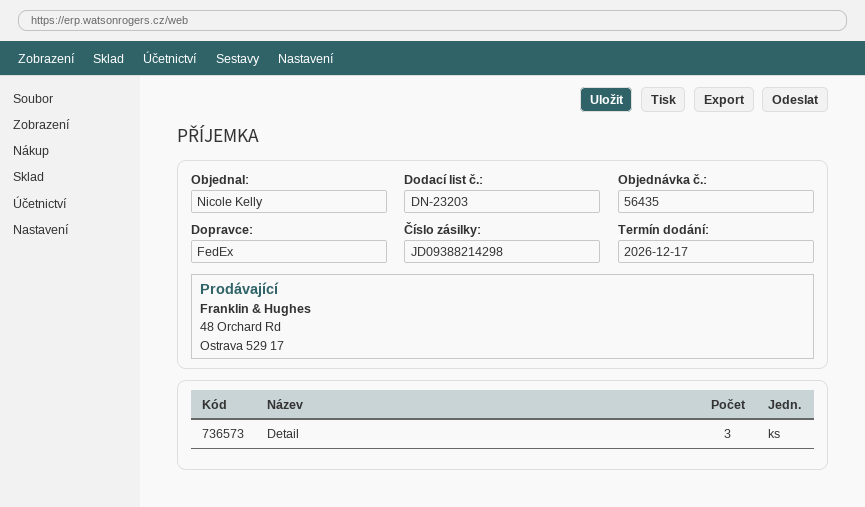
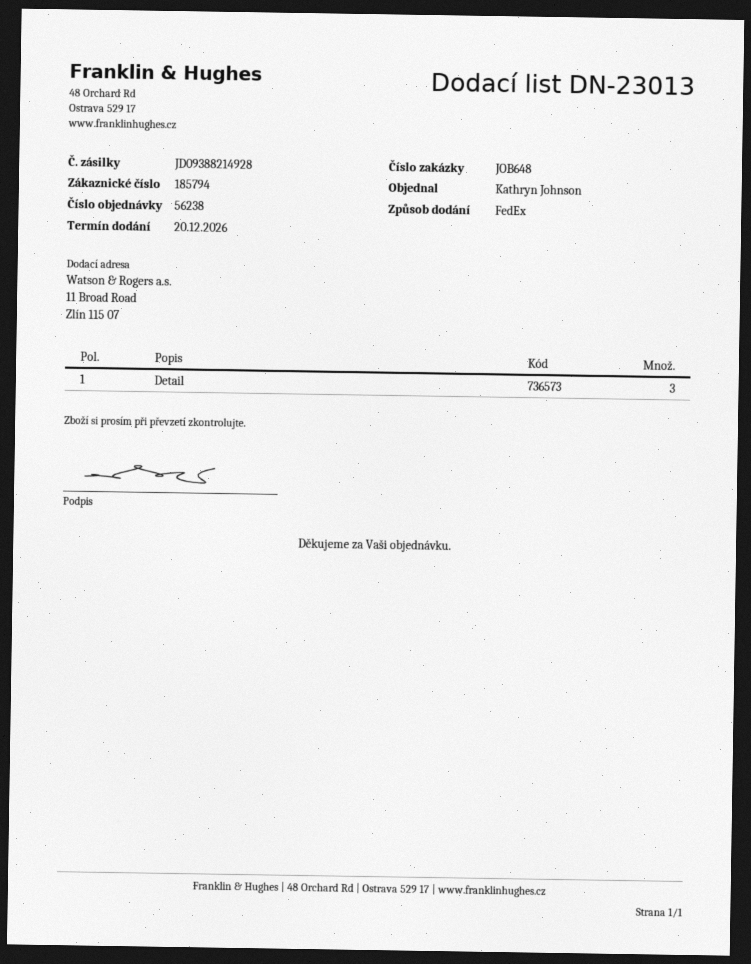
order number: 56435 -> 56238
delivery note number: DN-23203 -> DN-23013
delivery date: 2026-12-17 -> 2026-12-20
ordered by: Nicole Kelly -> Kathryn Johnson
tracking number: JD09388214298 -> JD09388214928

